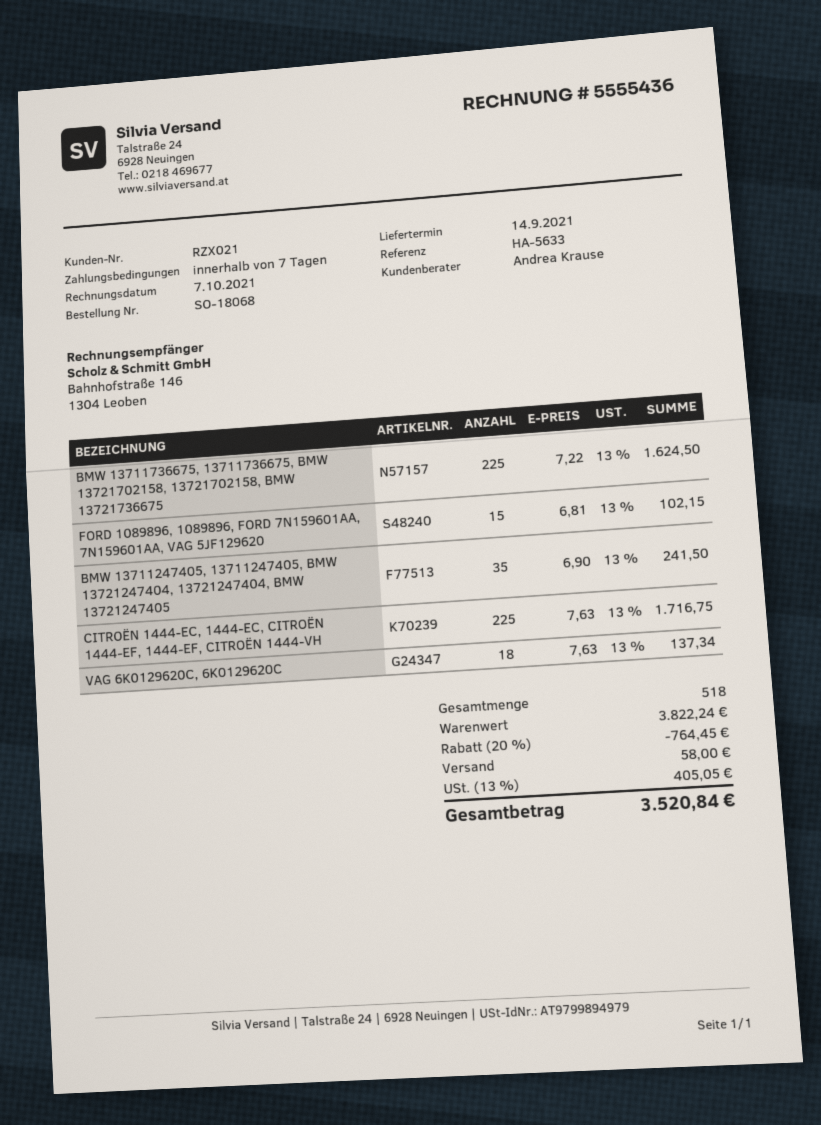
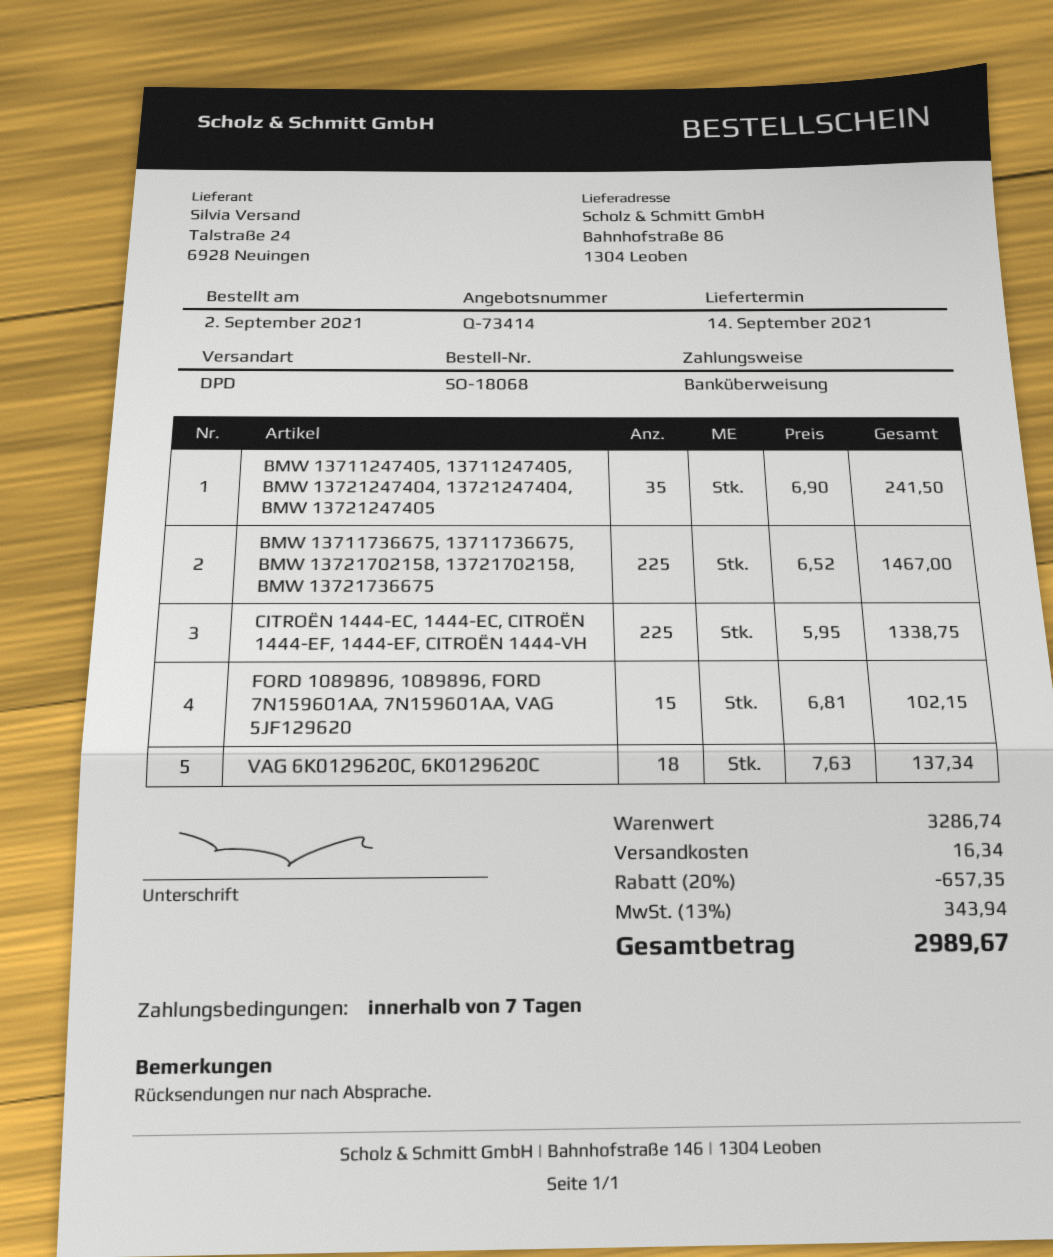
BMW 13711736675, 13711736675, BMW 13721702158, 13721702158, BMW 13721736675: 225 x 7.22 = 1624.50 -> 225 x 6.52 = 1467.00
CITROËN 1444-EC, 1444-EC, CITROËN 1444-EF, 1444-EF, CITROËN 1444-VH: 225 x 7.63 = 1716.75 -> 225 x 5.95 = 1338.75
subtotal: 3822.24 -> 3286.74
discount: 20% = 764.45 -> 20% = 657.35
shipping: 58.00 -> 16.34
tax: 13% = 405.05 -> 13% = 343.94
total: 3520.84 -> 2989.67

